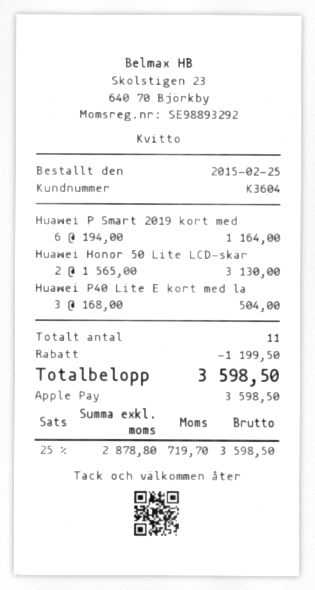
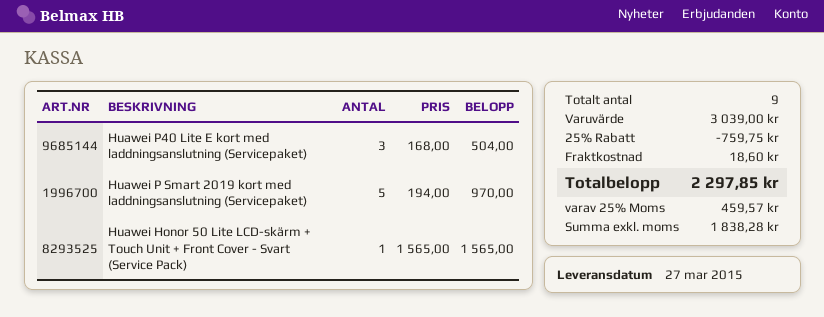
Huawei P Smart 2019 kort med: 6 x 194.00 = 1164.00 -> 5 x 194.00 = 970.00
Huawei Honor 50 Lite LCD-skär: 2 x 1565.00 = 3130.00 -> 1 x 1565.00 = 1565.00
total quantity: 11 -> 9
discount: 1199.50 -> 759.75
shipping: none -> 18.60
net: 2878.80 -> 1838.28
tax: 25% = 719.70 -> 25% = 459.57
total: 3598.50 -> 2297.85

